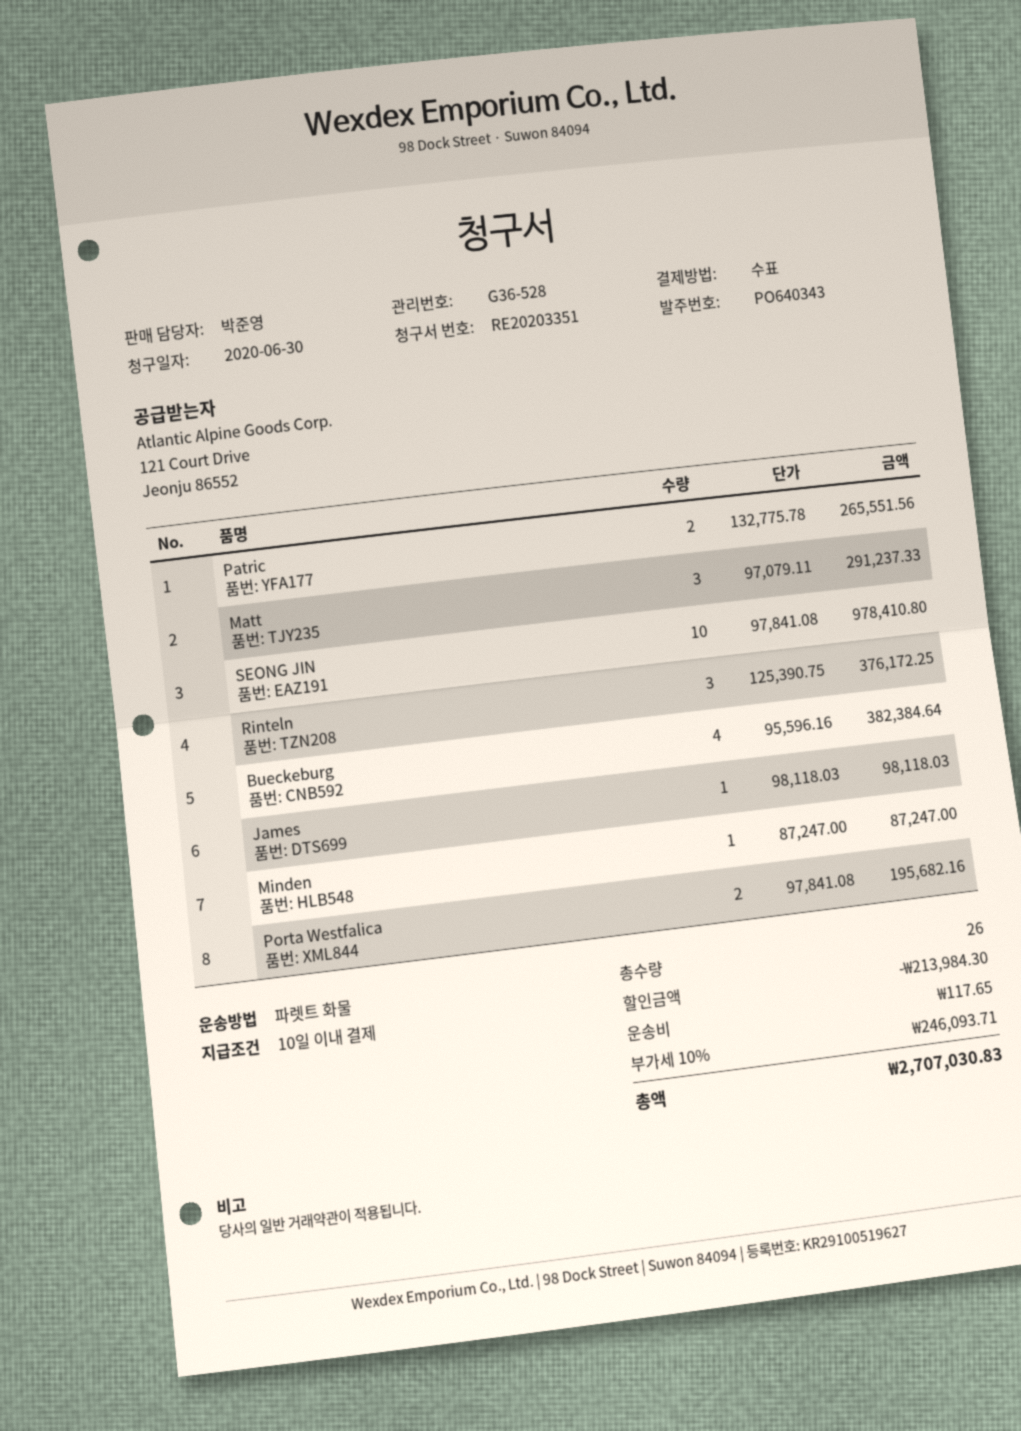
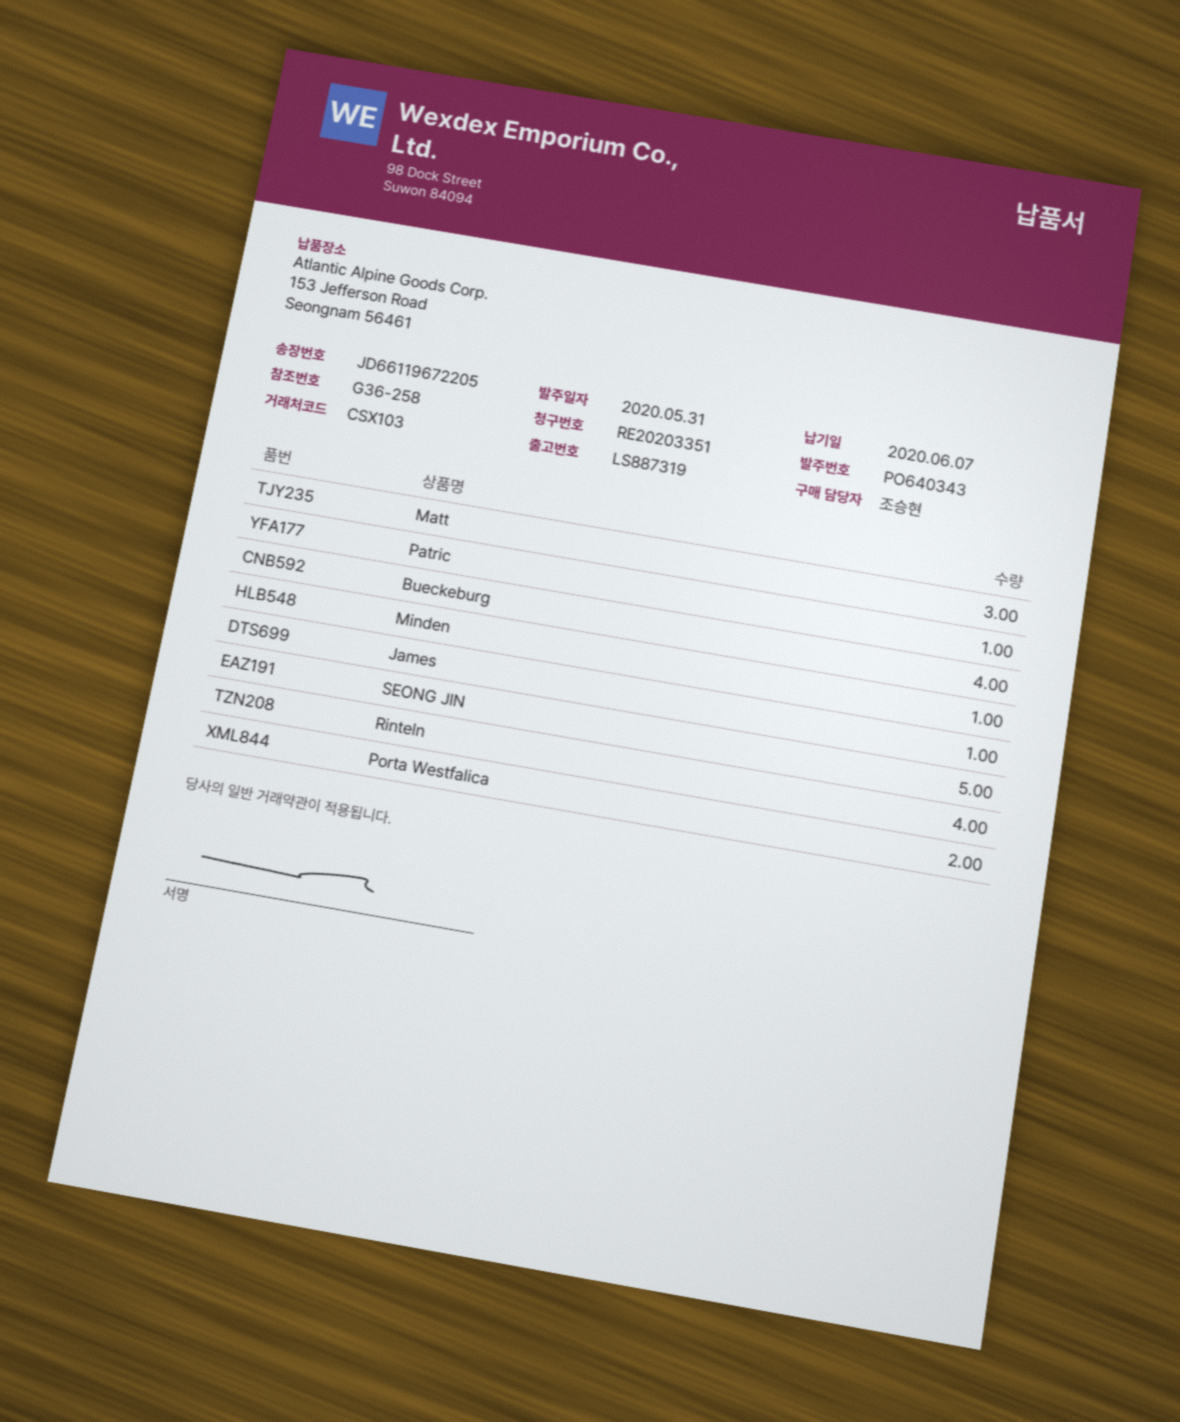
reference: G36-528 -> G36-258
Patric: 2 -> 1
SEONG JIN: 10 -> 5
Rinteln: 3 -> 4

